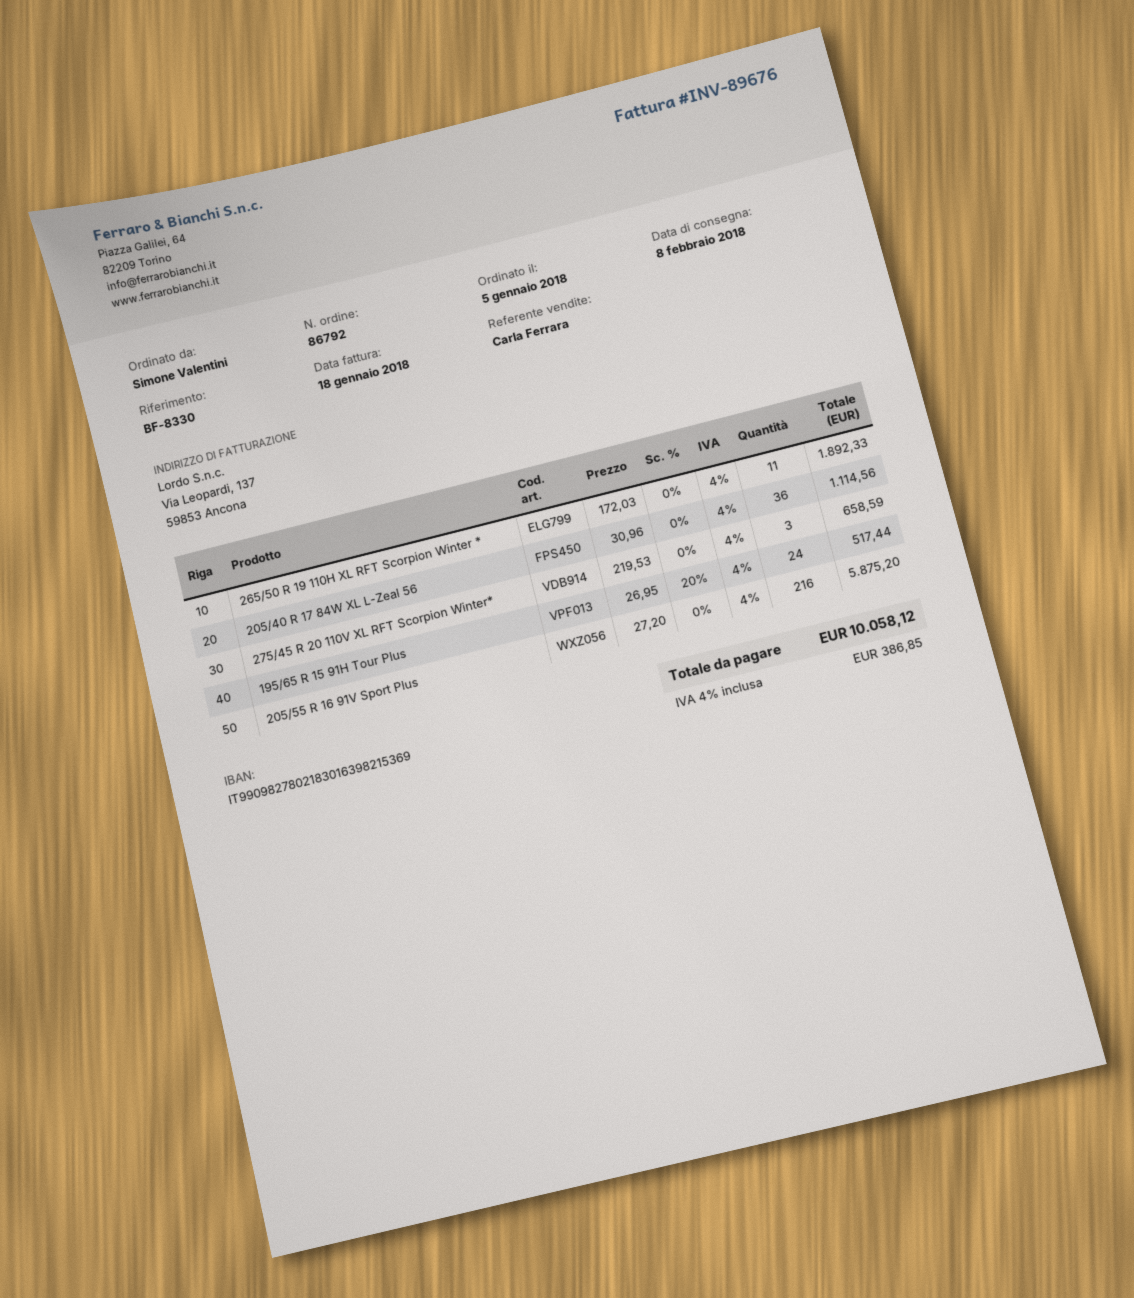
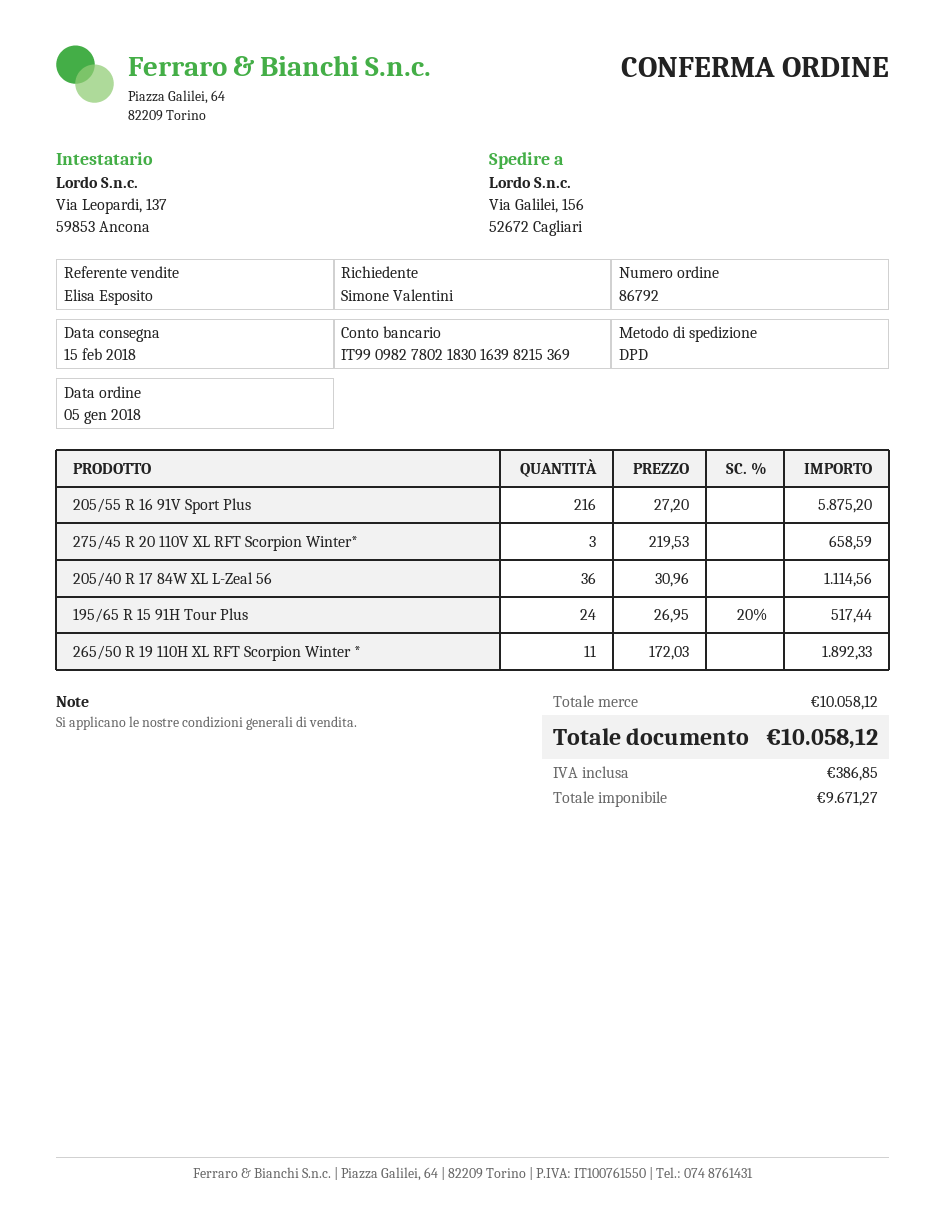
delivery date: 2018-02-08 -> 2018-02-15
sales rep: Carla Ferrara -> Elisa Esposito

